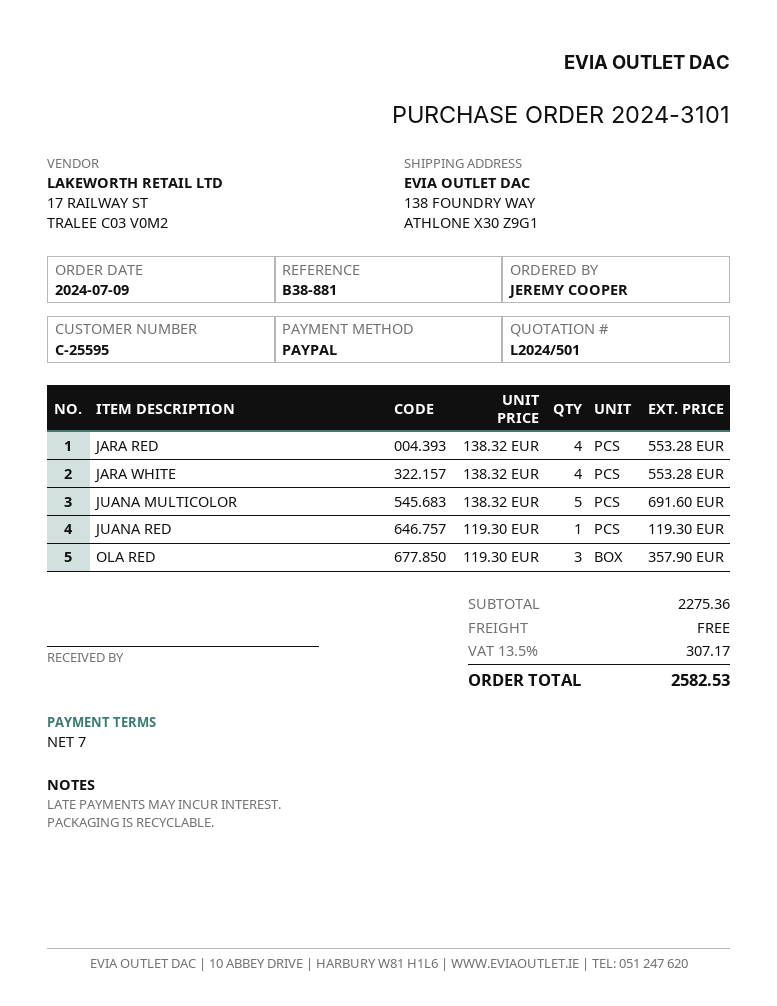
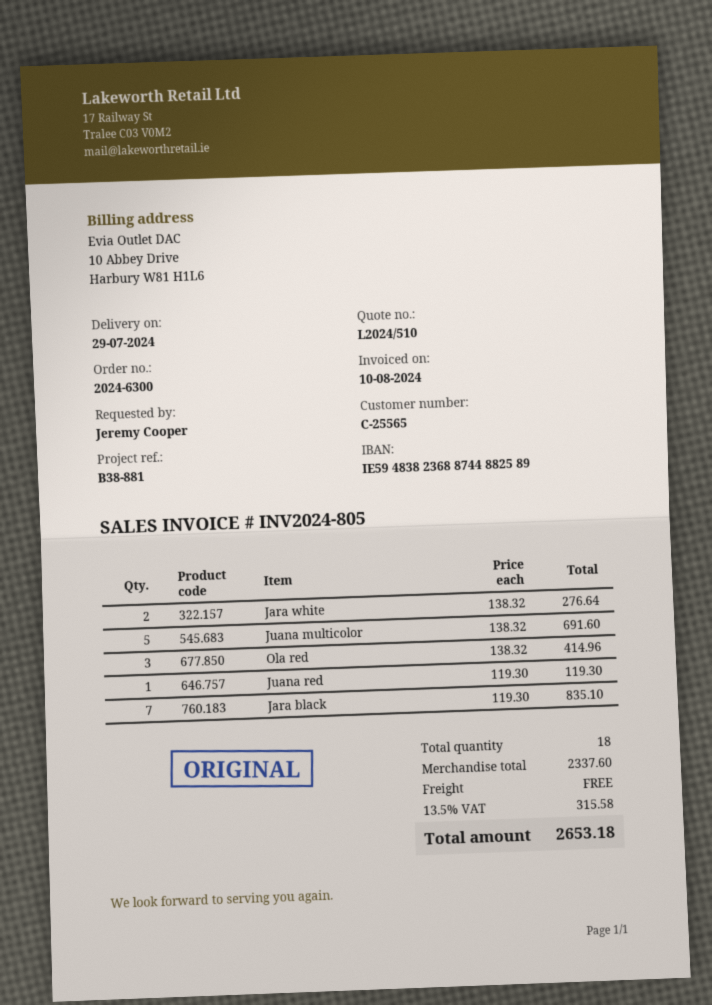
quote number: L2024/501 -> L2024/510
order number: 2024-3101 -> 2024-6300
customer number: C-25595 -> C-25565
JARA RED: 4 x 138.32 = 553.28 -> none
JARA WHITE: 4 x 138.32 = 553.28 -> 2 x 138.32 = 276.64
OLA RED: 3 x 119.30 = 357.90 -> 3 x 138.32 = 414.96
Jara black: none -> 7 x 119.30 = 835.10
subtotal: 2275.36 -> 2337.60
tax: 13.5% = 307.17 -> 13.5% = 315.58
total: 2582.53 -> 2653.18

